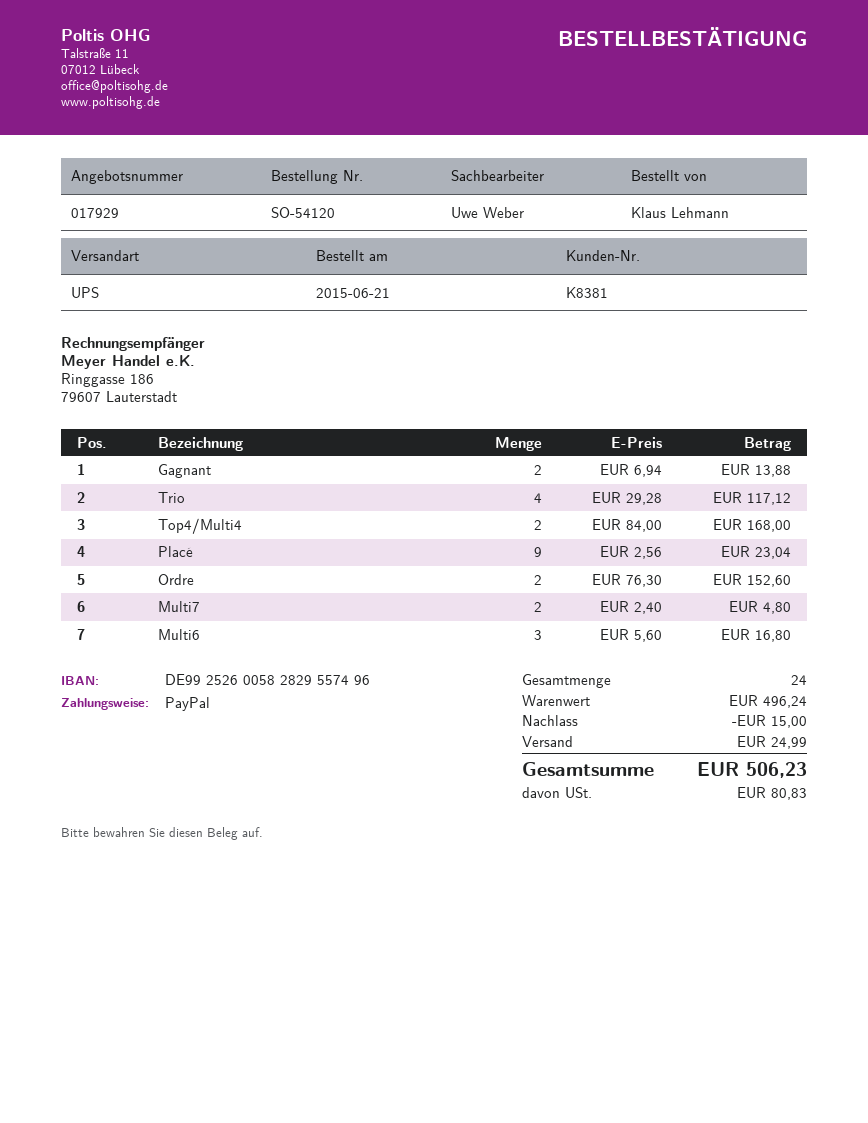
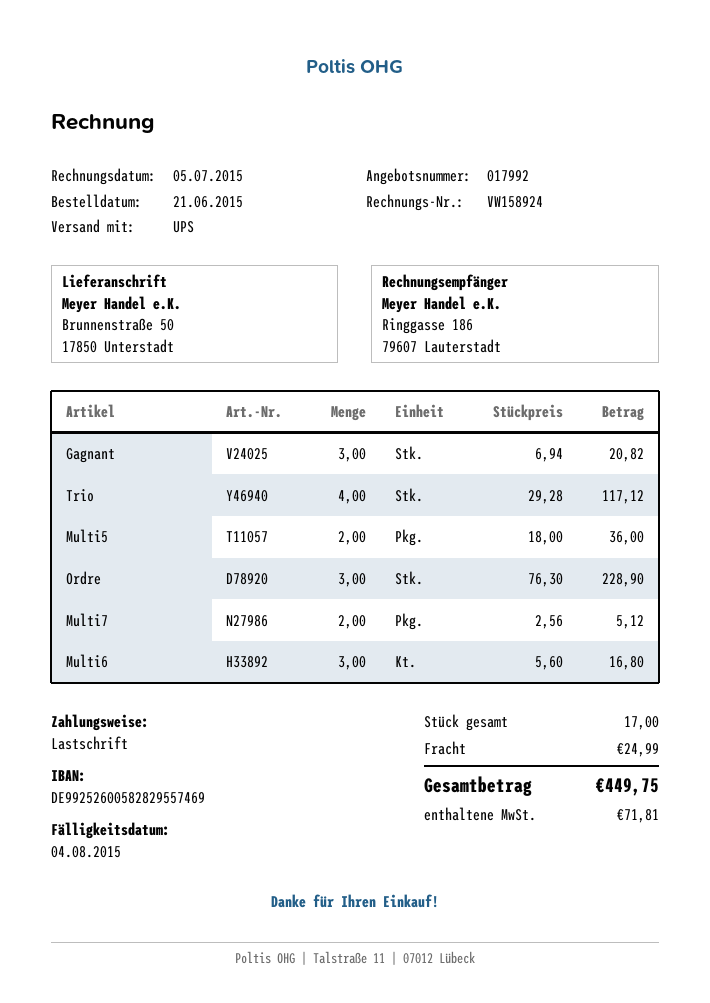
quote number: 017929 -> 017992
payment method: PayPal -> direct debit
bank account: DE99252600582829557496 -> DE99252600582829557469
Gagnant: 2 x 6.94 = 13.88 -> 3 x 6.94 = 20.82
Top4/Multi4: 2 x 84.00 = 168.00 -> none
Placé: 9 x 2.56 = 23.04 -> none
Ordre: 2 x 76.30 = 152.60 -> 3 x 76.30 = 228.90
Multi7: 2 x 2.40 = 4.80 -> 2 x 2.56 = 5.12
Multi5: none -> 2 x 18.00 = 36.00
total quantity: 24 -> 17
discount: 15.00 -> none
tax: 80.83 -> 71.81
total: 506.23 -> 449.75

